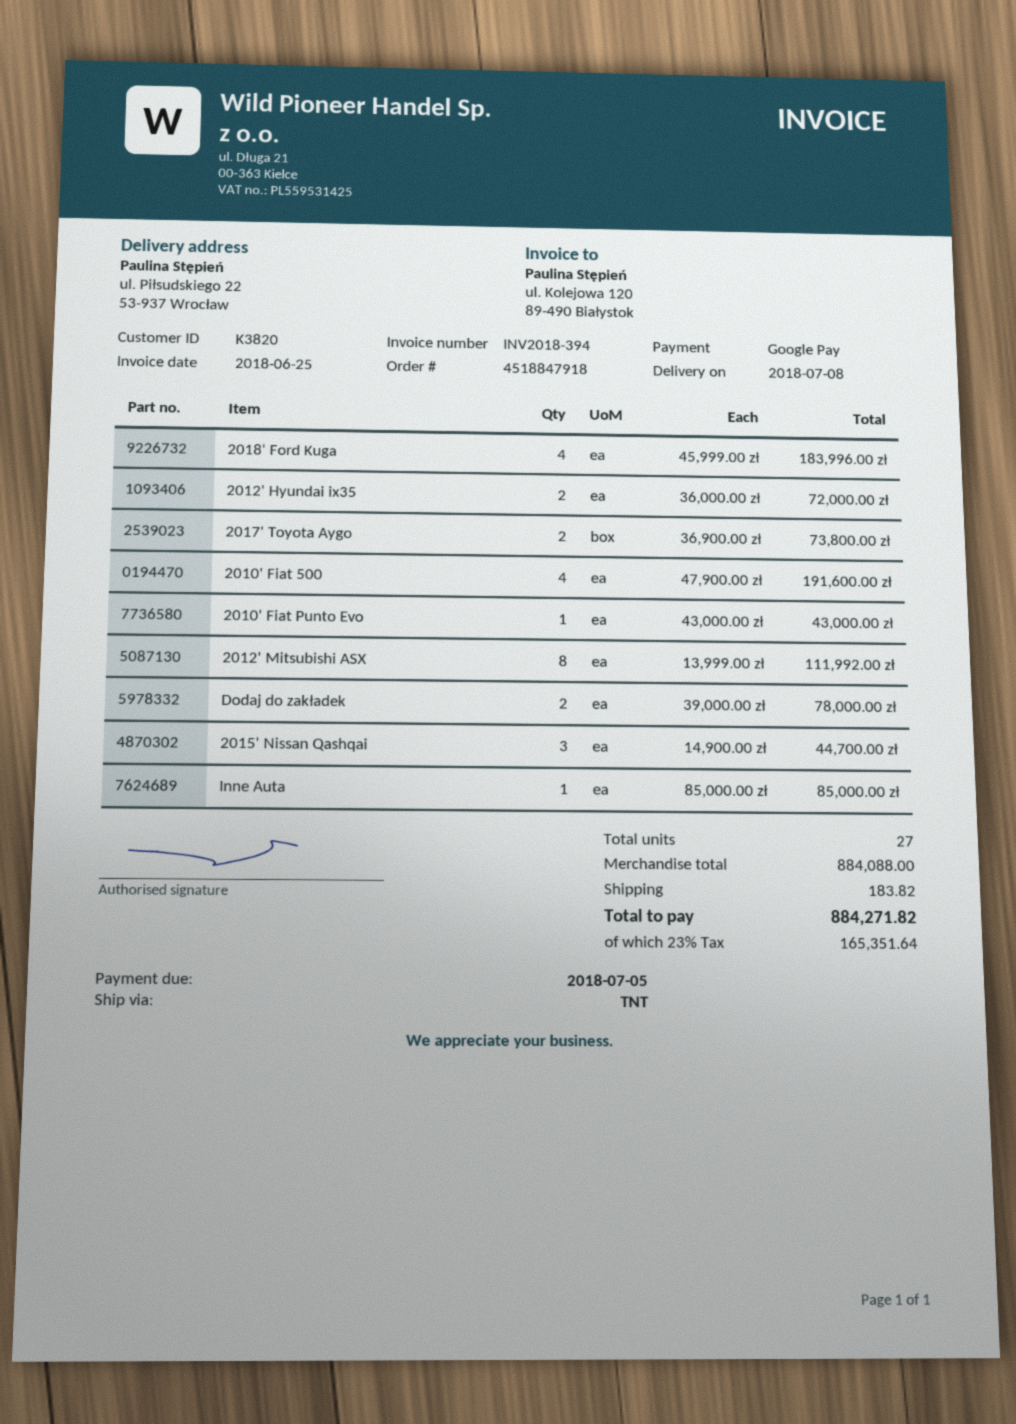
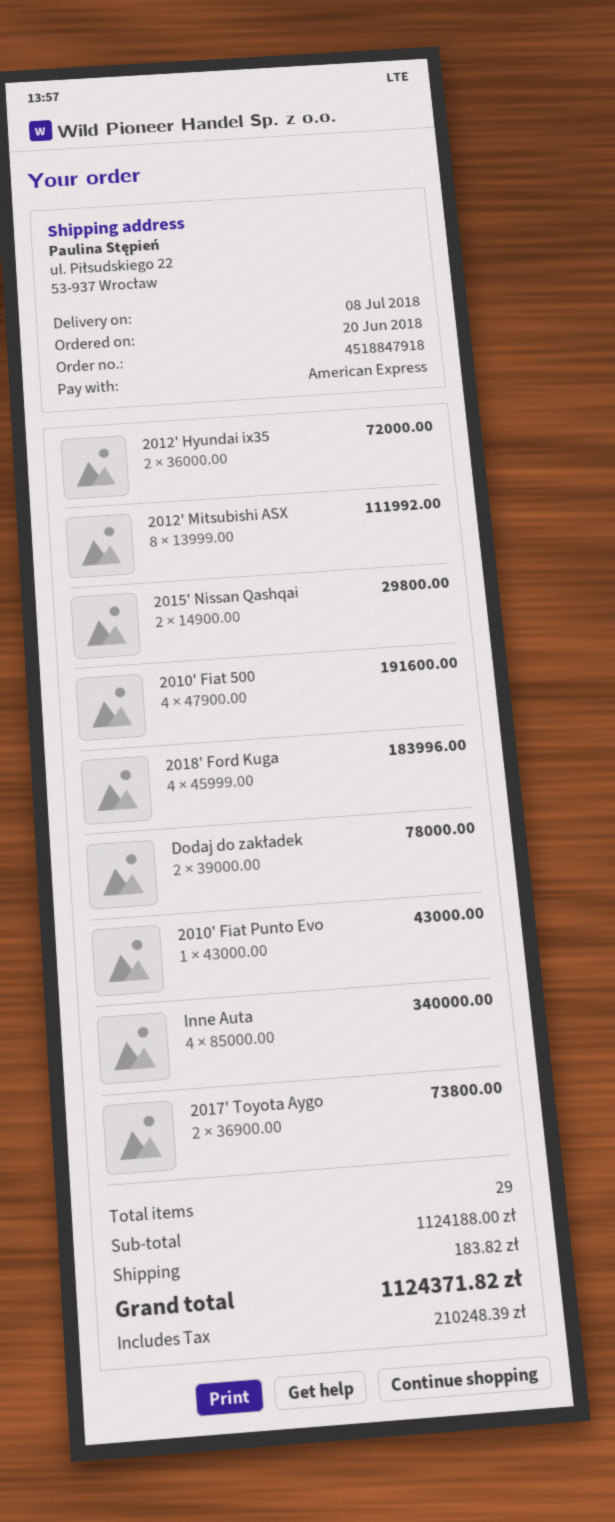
payment method: Google Pay -> American Express
2015' Nissan Qashqai: 3 x 14900.00 = 44700.00 -> 2 x 14900.00 = 29800.00
Inne Auta: 1 x 85000.00 = 85000.00 -> 4 x 85000.00 = 340000.00
total quantity: 27 -> 29
subtotal: 884088.00 -> 1124188.00
tax: 165351.64 -> 210248.39
total: 884271.82 -> 1124371.82

